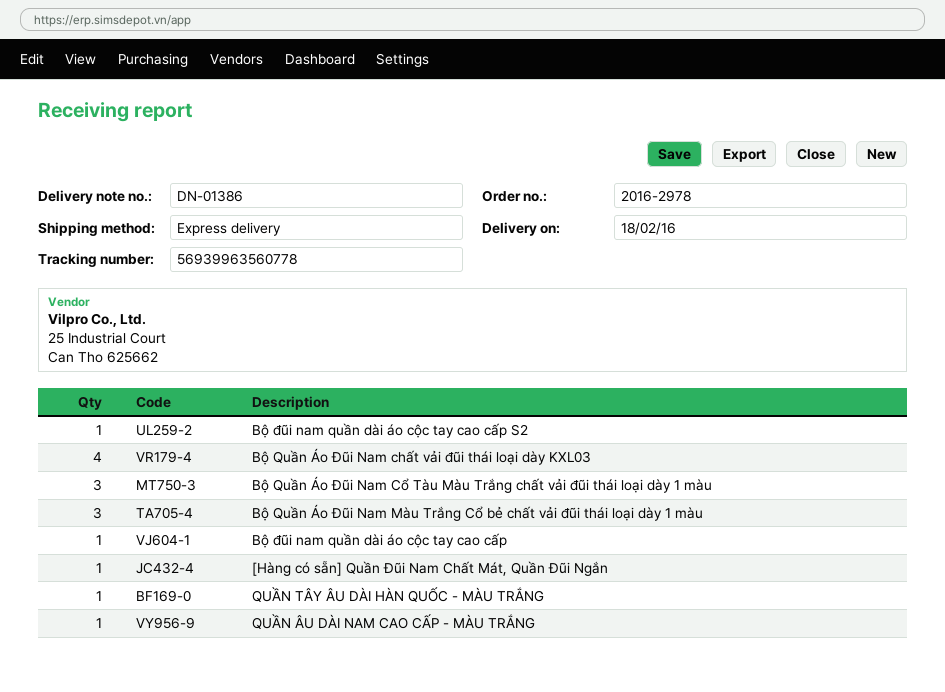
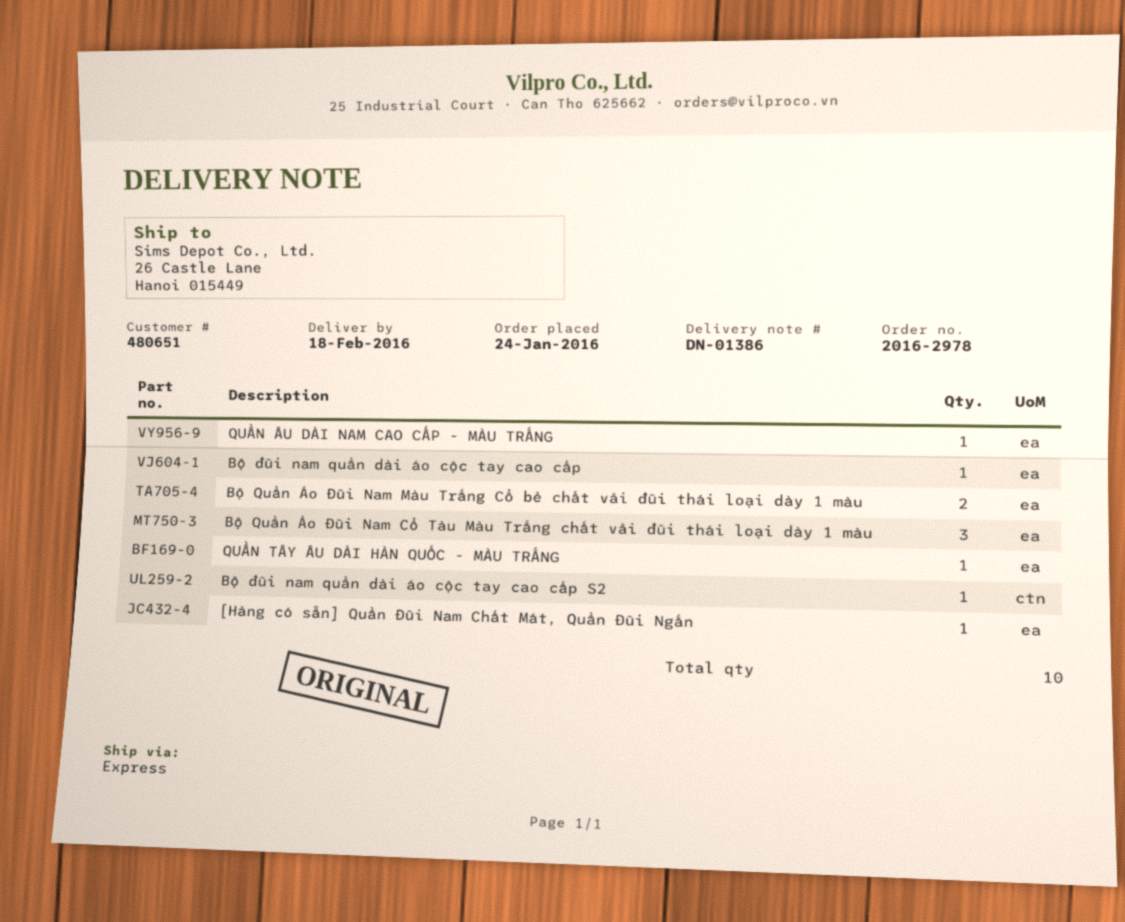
Bộ Quần Áo Đũi Nam chất vải đũi thái loại dày KXL03: 4 -> none
Bộ Quần Áo Đũi Nam Màu Trắng Cổ bẻ chất vải đũi thái loại dày 1 màu: 3 -> 2

